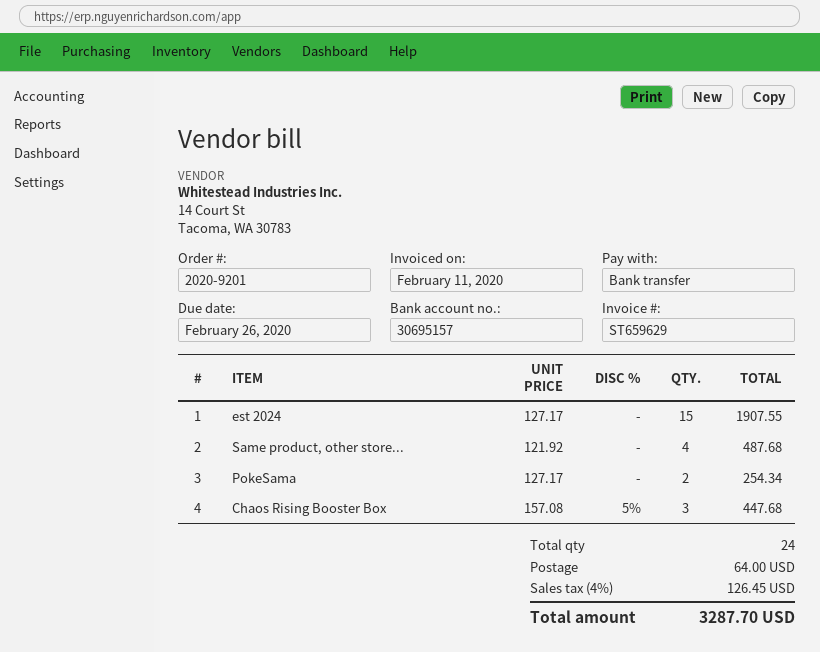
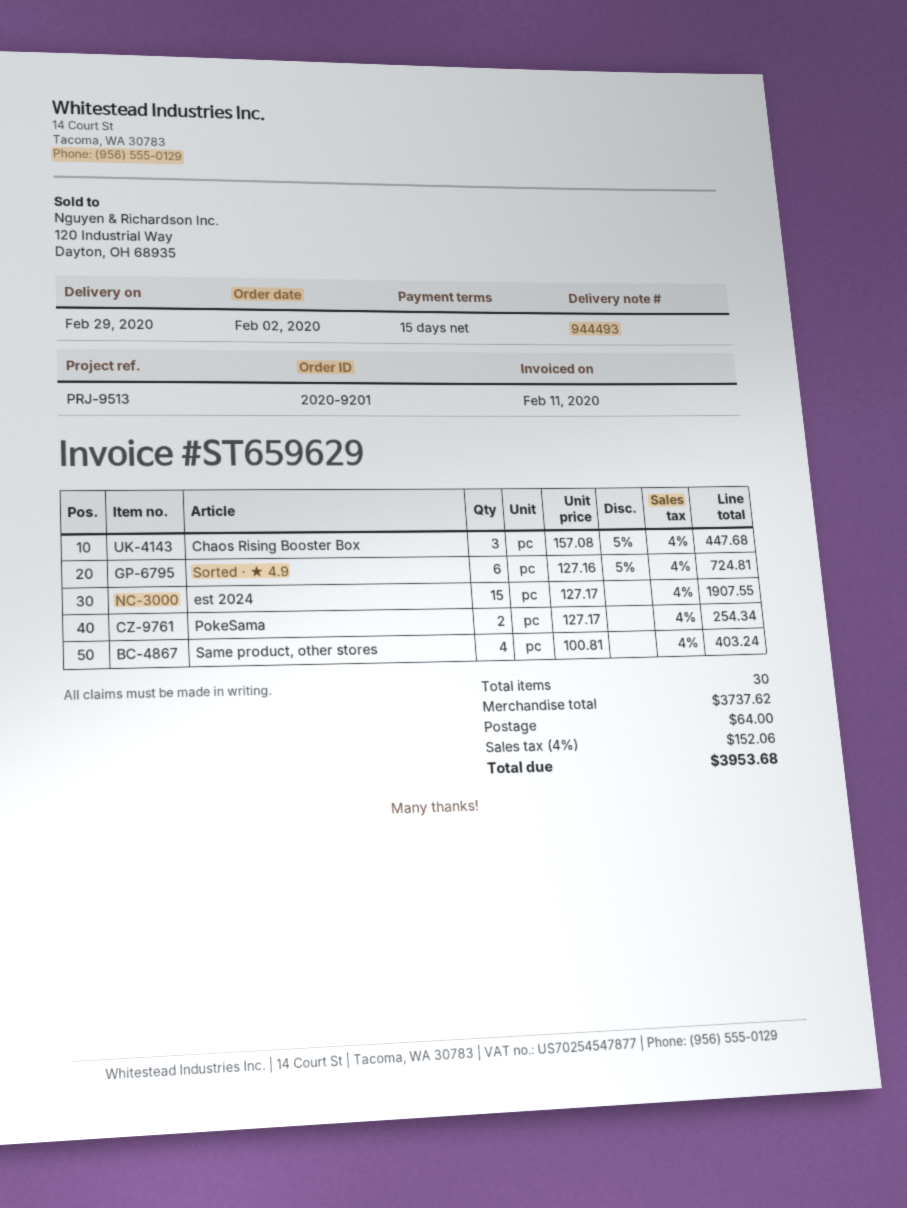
Same product, other store...: 4 x 121.92 = 487.68 -> 4 x 100.81 = 403.24
Sorted · ★ 4.9: none -> 6 x 127.16 - 5% = 724.81
total quantity: 24 -> 30
tax: 4% = 126.45 -> 4% = 152.06
total: 3287.70 -> 3953.68

